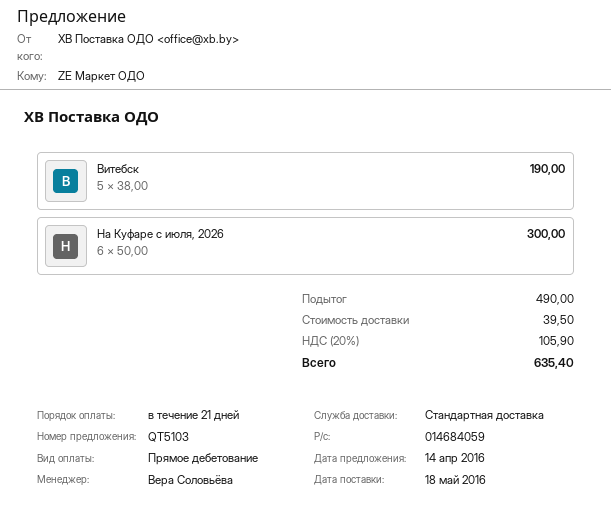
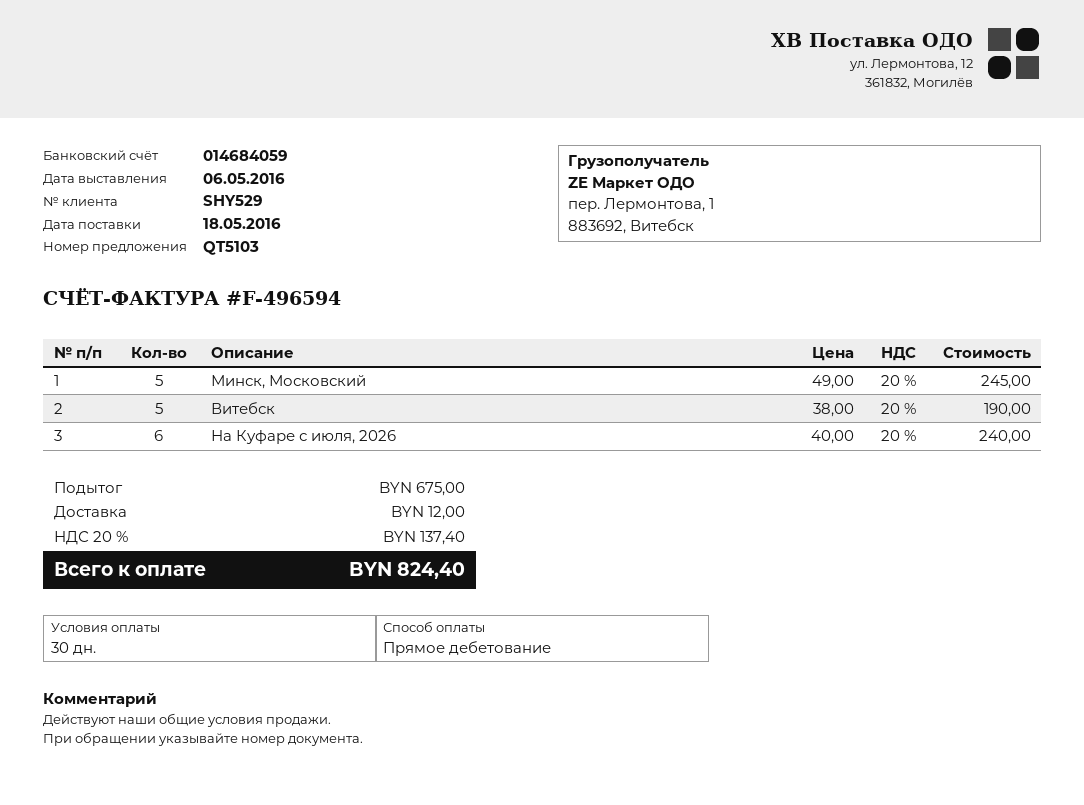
payment terms: 21 days -> 30 days
На Куфаре с июля, 2026: 6 x 50.00 = 300.00 -> 6 x 40.00 = 240.00
Минск, Московский: none -> 5 x 49.00 = 245.00
subtotal: 490.00 -> 675.00
shipping: 39.50 -> 12.00
tax: 20% = 105.90 -> 20% = 137.40
total: 635.40 -> 824.40

